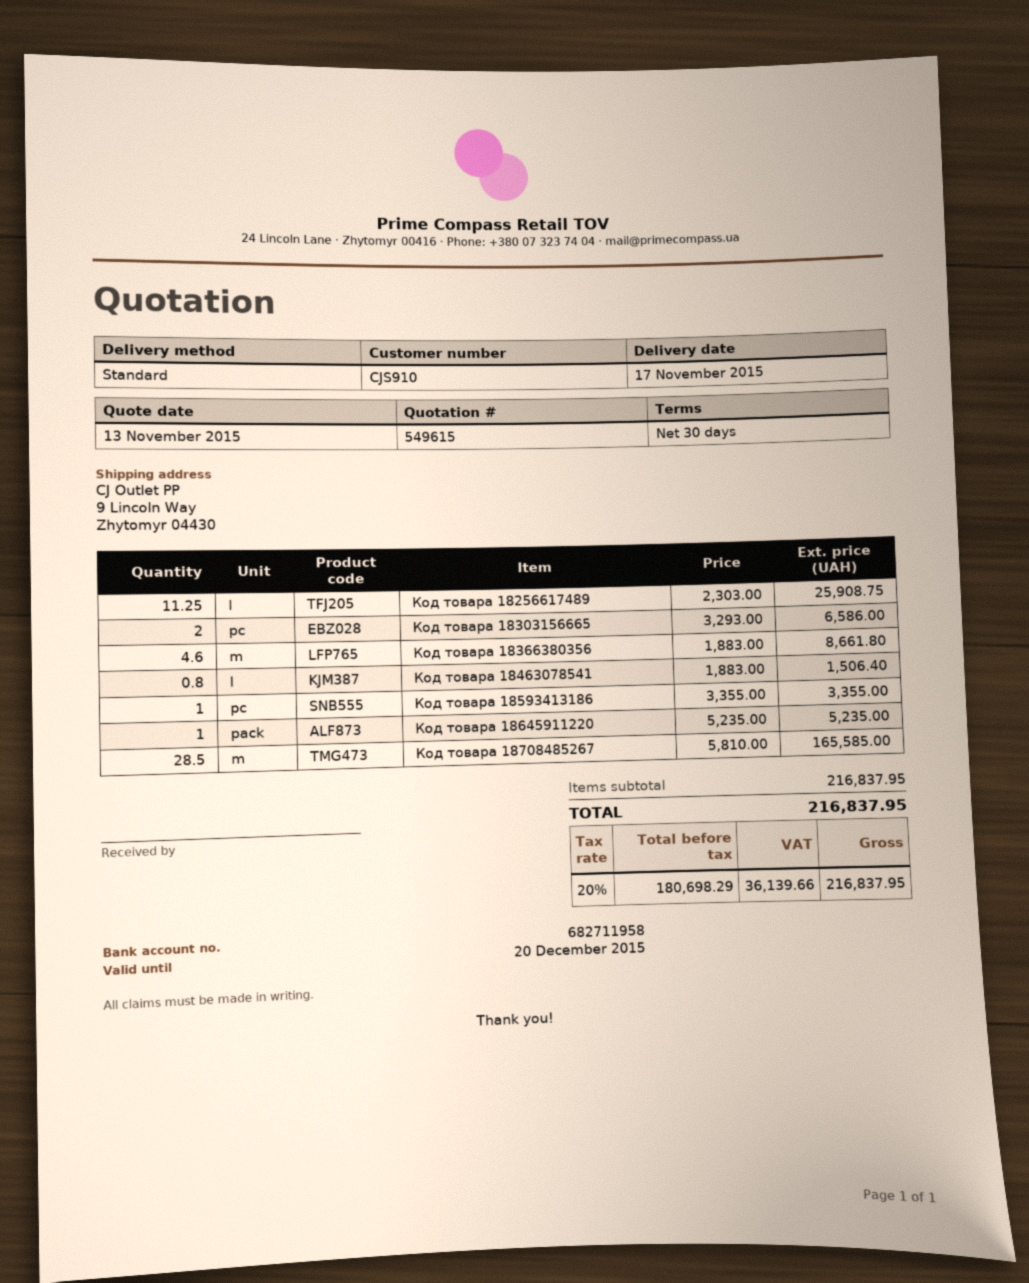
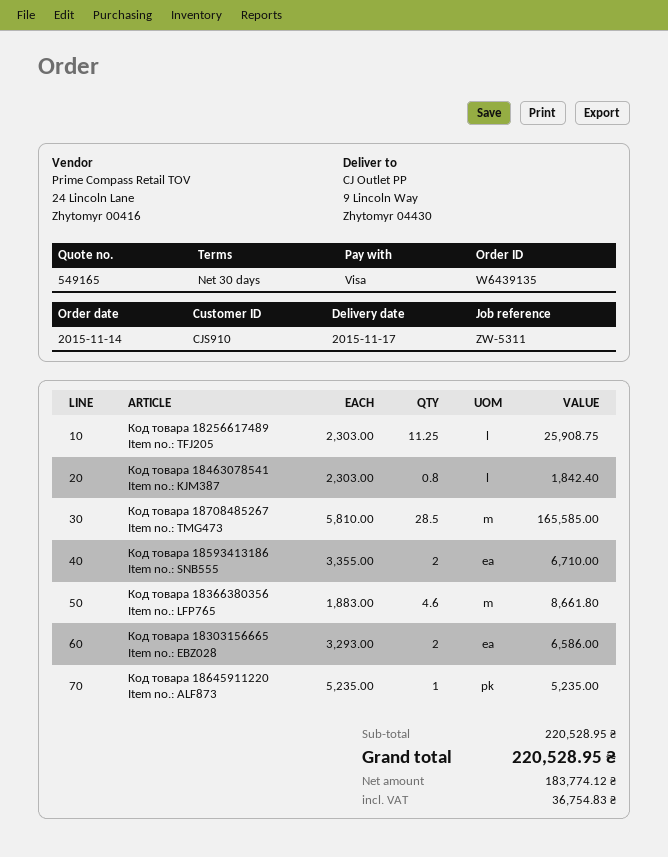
quote number: 549615 -> 549165
Код товара 18463078541: 0.8 x 1883.00 = 1506.40 -> 0.8 x 2303.00 = 1842.40
Код товара 18593413186: 1 x 3355.00 = 3355.00 -> 2 x 3355.00 = 6710.00
subtotal: 216837.95 -> 220528.95
net: 180698.29 -> 183774.12
tax: 36139.66 -> 36754.83
total: 216837.95 -> 220528.95

